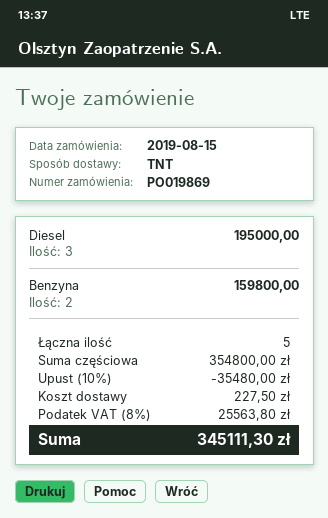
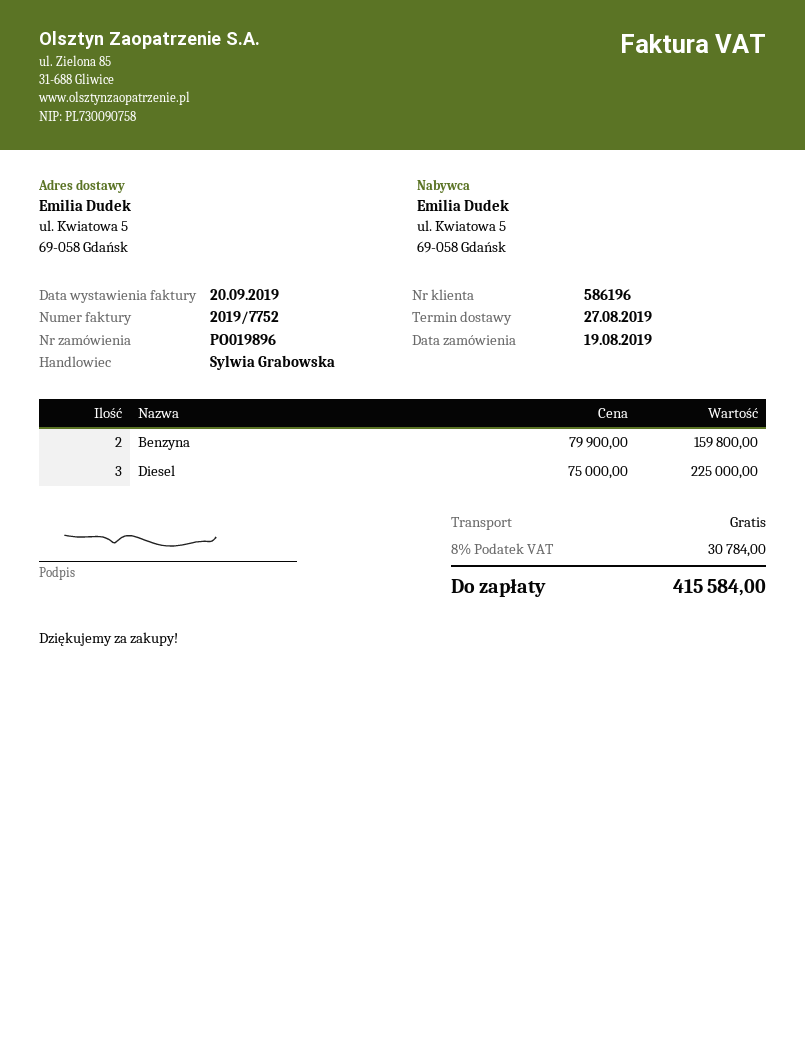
order number: PO019869 -> PO019896
order date: 2019-08-15 -> 2019-08-19
Diesel: 3 for 195000.00 -> 3 for 225000.00
discount: 10% = 35480.00 -> none
shipping: 227.50 -> 0.00
tax: 8% = 25563.80 -> 8% = 30784.00
total: 345111.30 -> 415584.00

